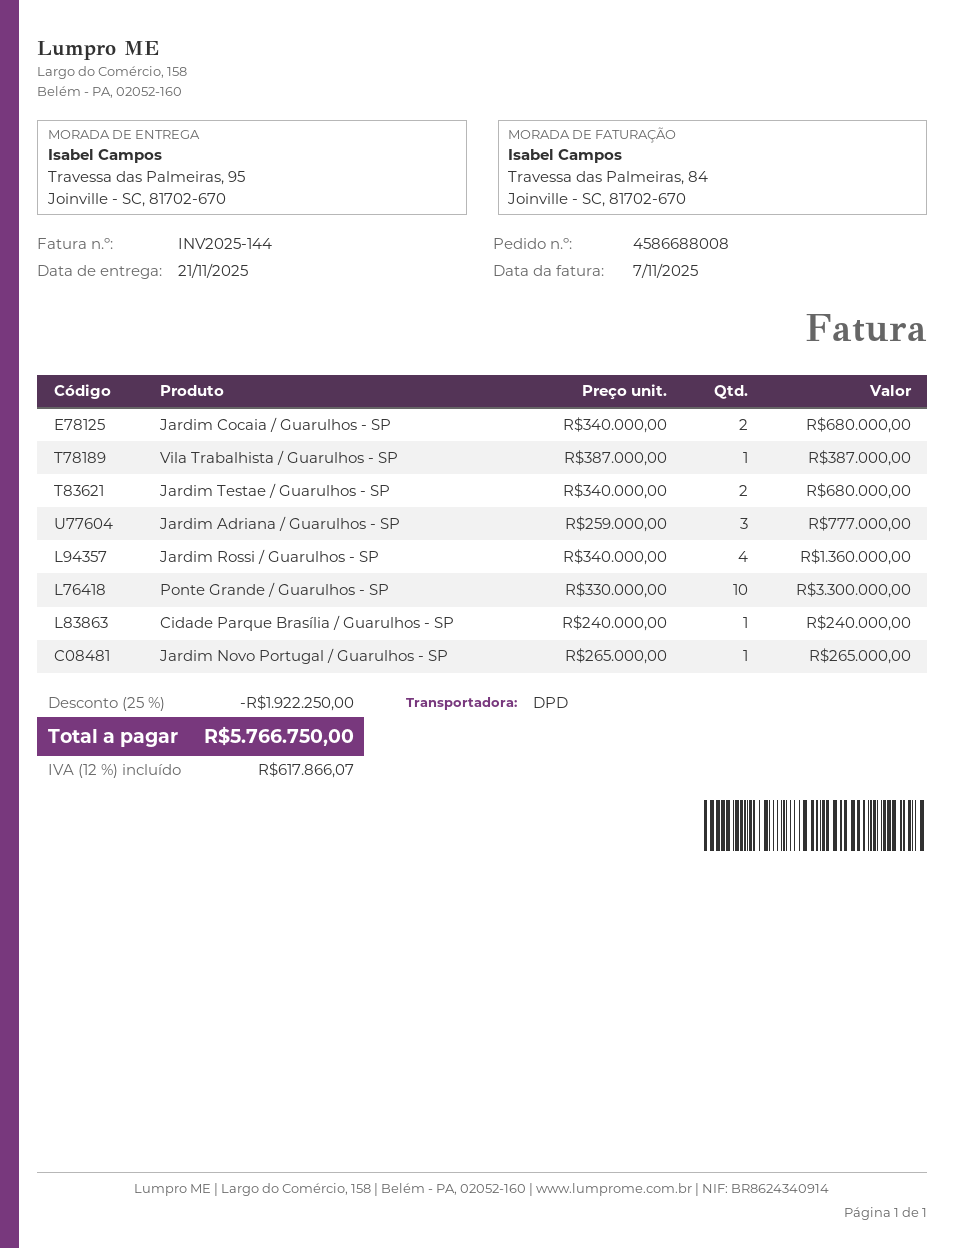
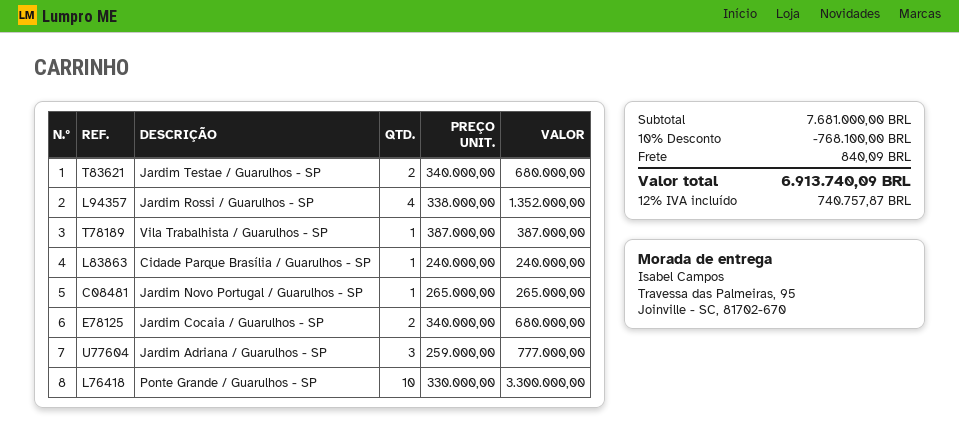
Jardim Rossi / Guarulhos - SP: 4 x 340000.00 = 1360000.00 -> 4 x 338000.00 = 1352000.00
discount: 25% = 1922250.00 -> 10% = 768100.00
shipping: none -> 840.09
tax: 12% = 617866.07 -> 12% = 740757.87
total: 5766750.00 -> 6913740.09

